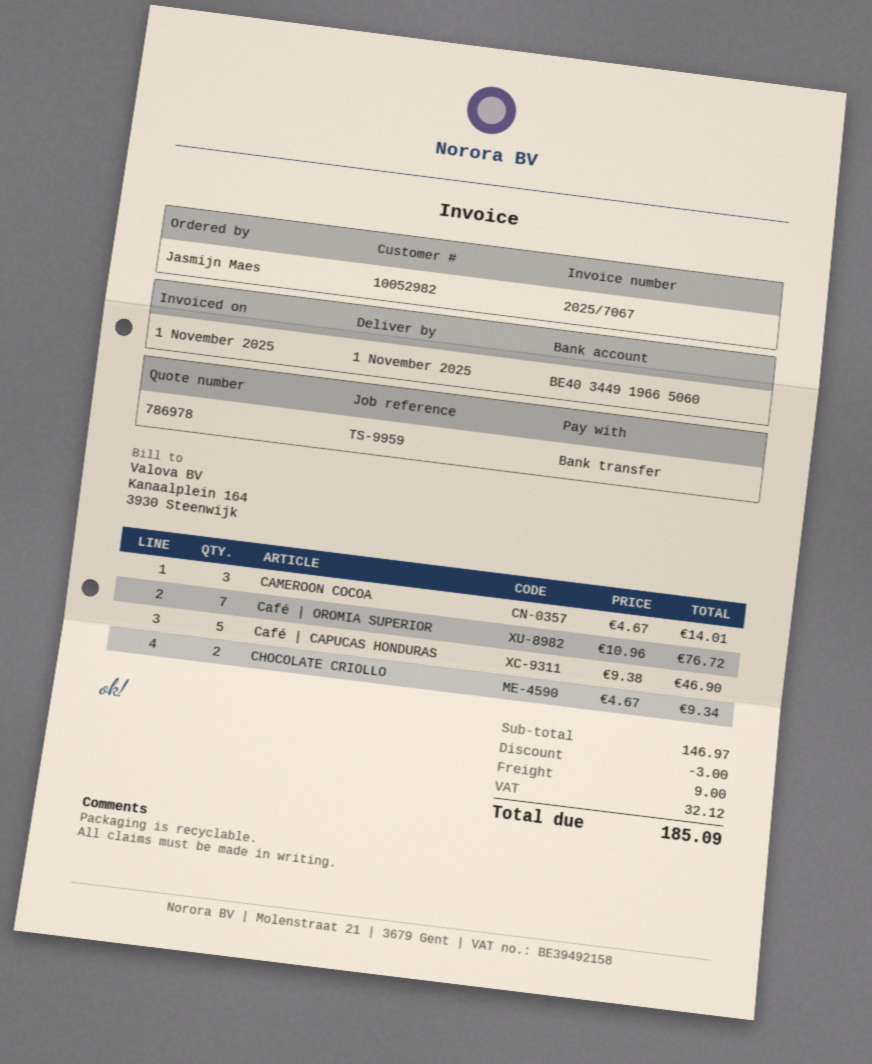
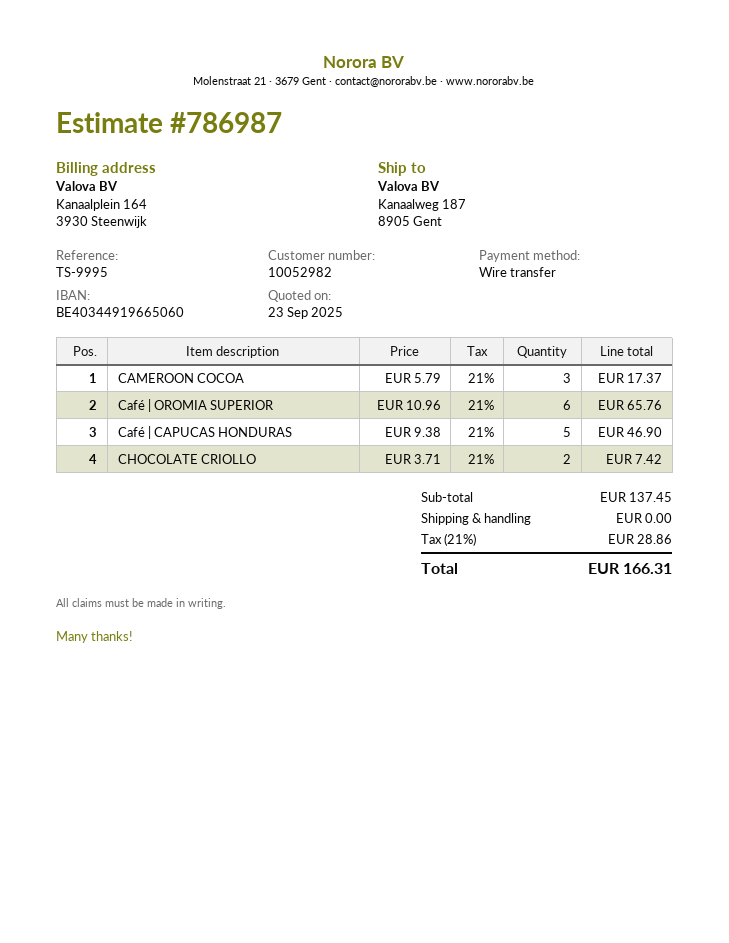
quote number: 786978 -> 786987
reference: TS-9959 -> TS-9995
CAMEROON COCOA: 3 x 4.67 = 14.01 -> 3 x 5.79 = 17.37
Café | OROMIA SUPERIOR: 7 x 10.96 = 76.72 -> 6 x 10.96 = 65.76
CHOCOLATE CRIOLLO: 2 x 4.67 = 9.34 -> 2 x 3.71 = 7.42
subtotal: 146.97 -> 137.45
discount: 3.00 -> none
shipping: 9.00 -> 0.00
tax: 32.12 -> 28.86
total: 185.09 -> 166.31

